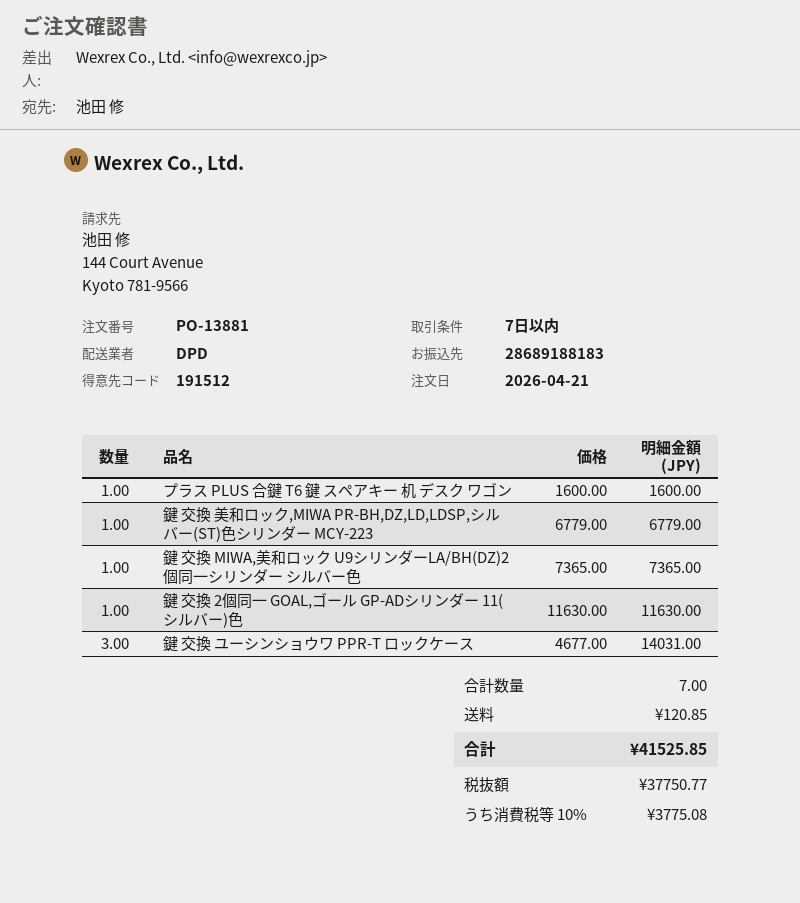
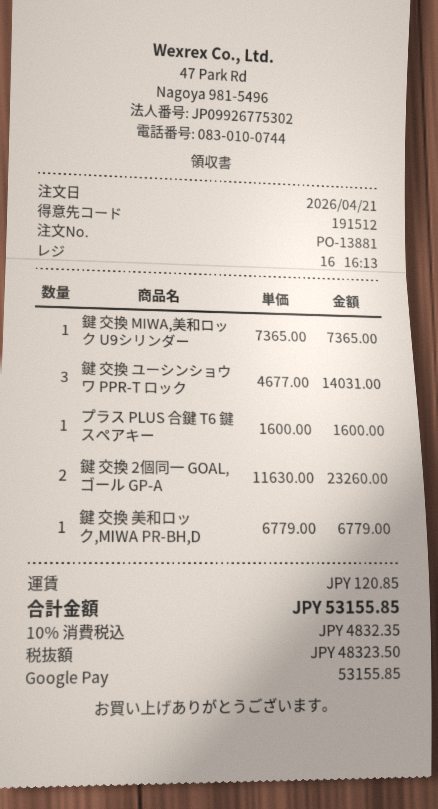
鍵 交換 2個同一 GOAL,ゴール GP-ADシリンダー 11(シルバー)色: 1 x 11630.00 = 11630.00 -> 2 x 11630.00 = 23260.00
net: 37750.77 -> 48323.50
tax: 10% = 3775.08 -> 10% = 4832.35
total: 41525.85 -> 53155.85

